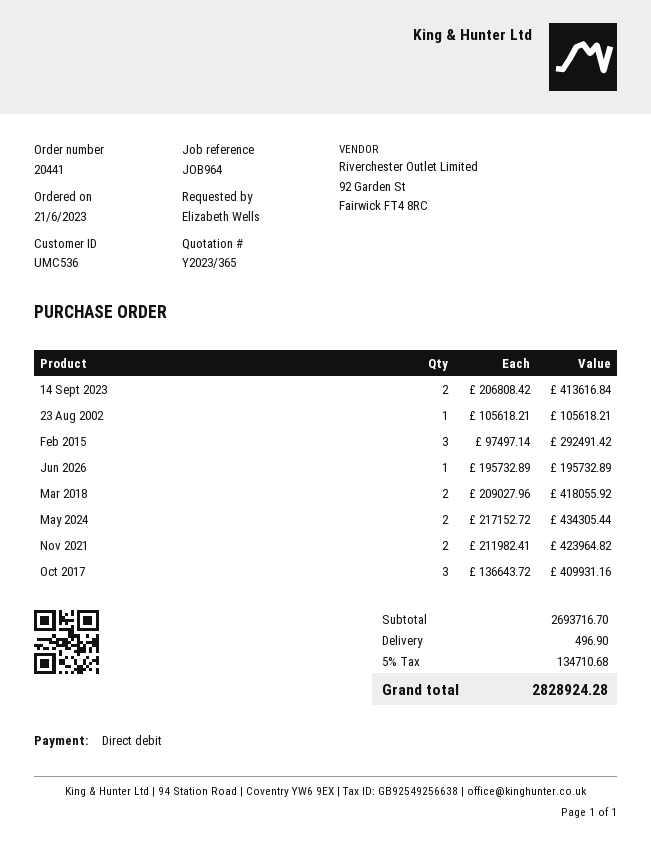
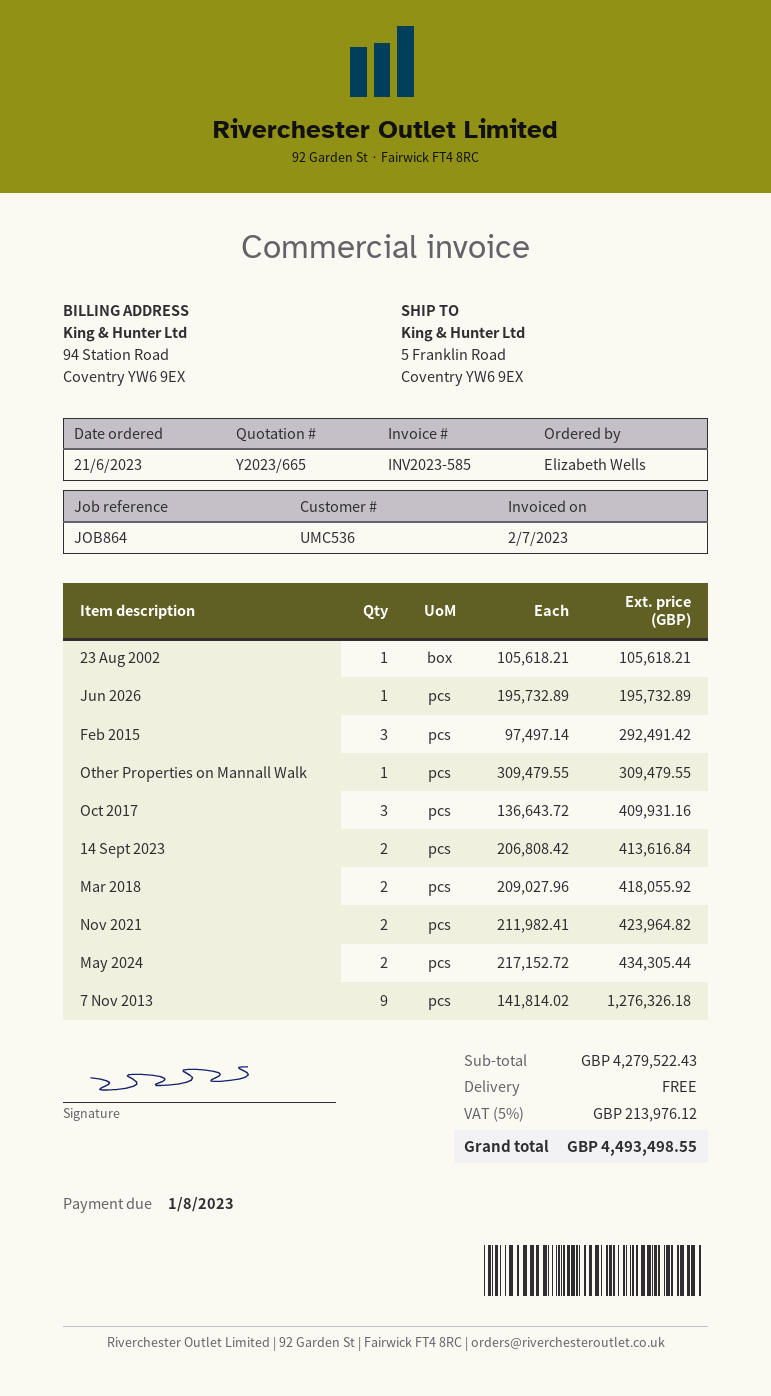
quote number: Y2023/365 -> Y2023/665
reference: JOB964 -> JOB864
Other Properties on Mannall Walk: none -> 1 x 309479.55 = 309479.55
7 Nov 2013: none -> 9 x 141814.02 = 1276326.18
subtotal: 2693716.70 -> 4279522.43
shipping: 496.90 -> 0.00
tax: 5% = 134710.68 -> 5% = 213976.12
total: 2828924.28 -> 4493498.55

